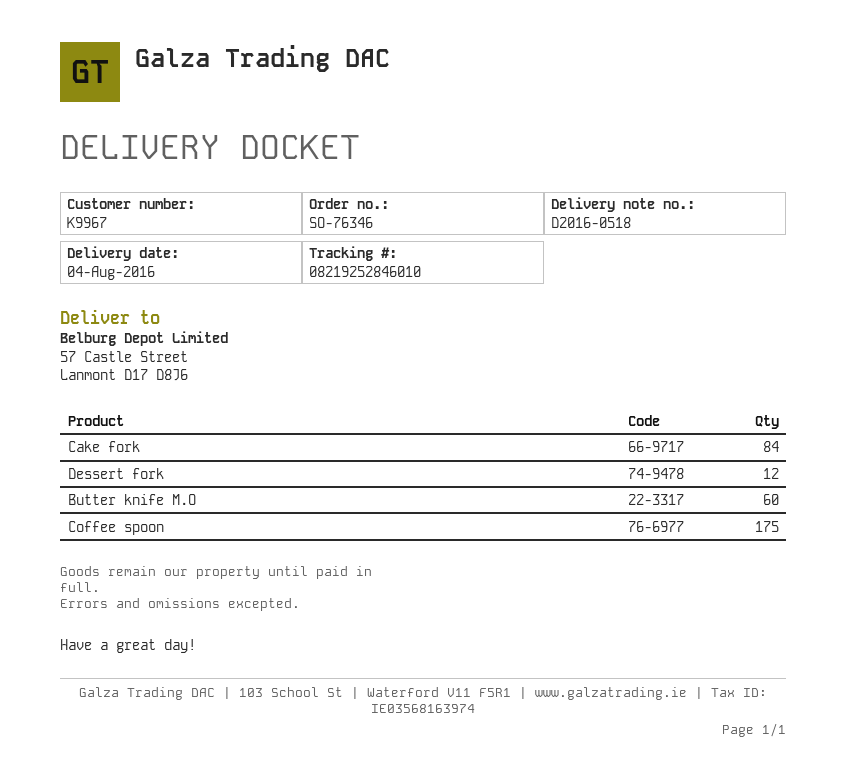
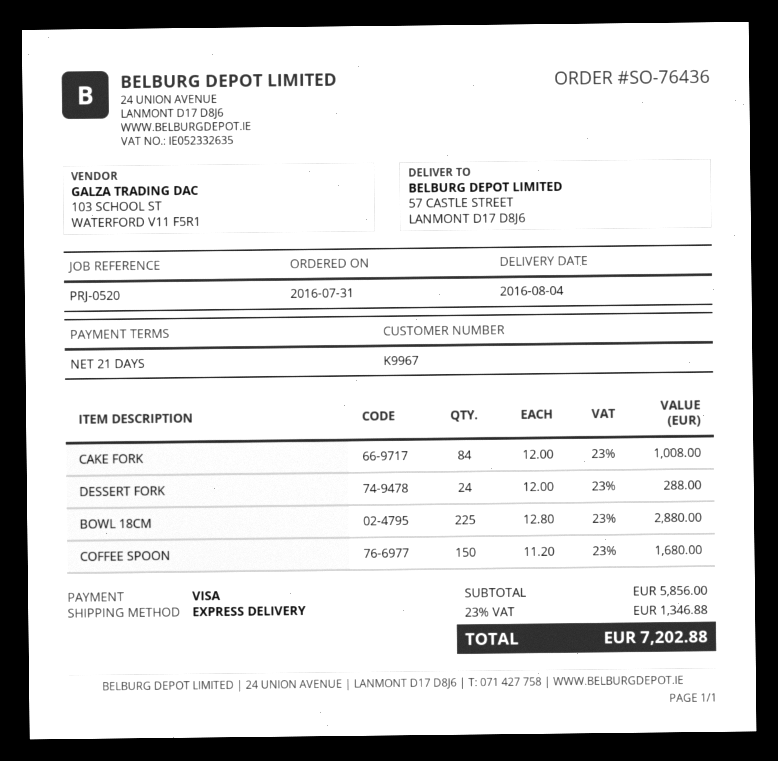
order number: SO-76346 -> SO-76436
Dessert fork: 12 -> 24
Butter knife M.O: 60 -> none
Coffee spoon: 175 -> 150
BOWL 18CM: none -> 225

